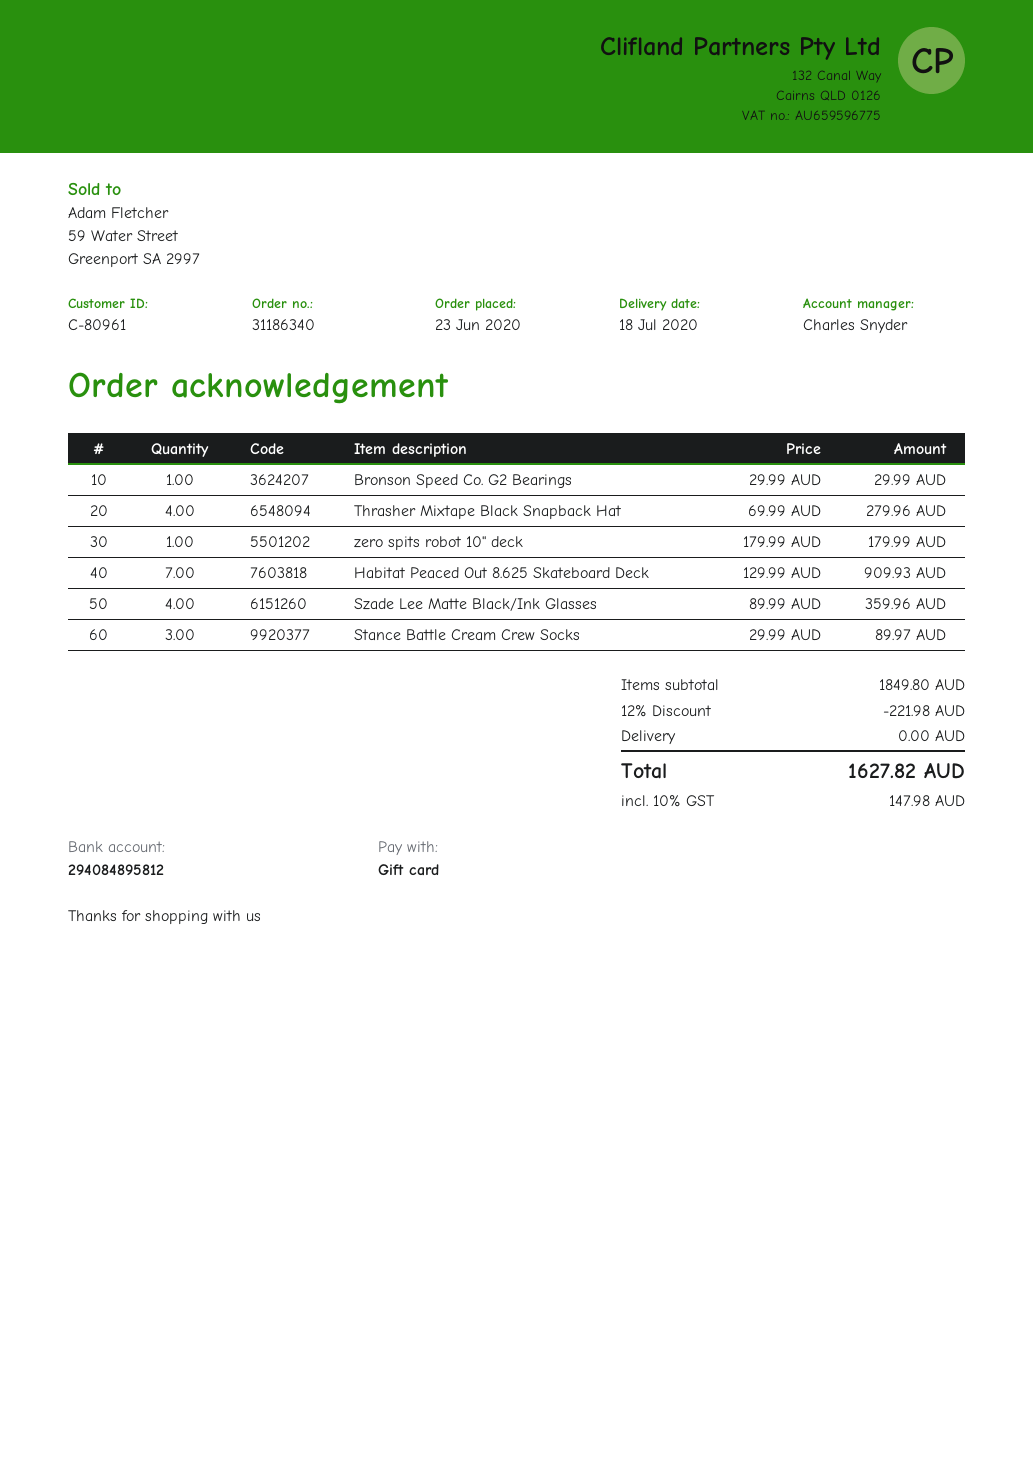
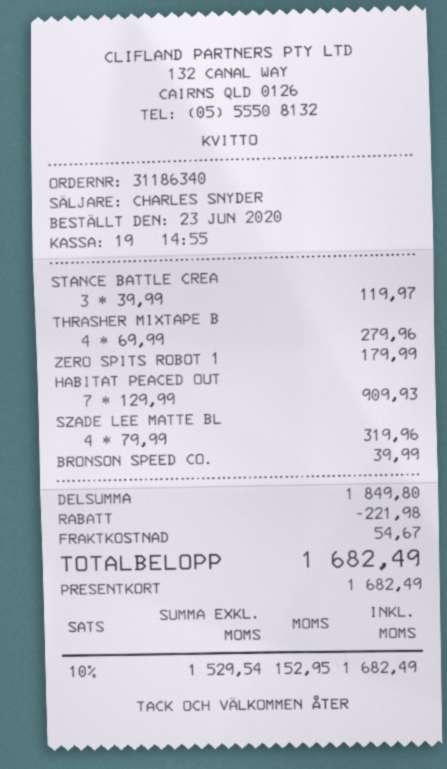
Bronson Speed Co. G2 Bearings: 1 x 29.99 = 29.99 -> 1 x 39.99 = 39.99
Szade Lee Matte Black/Ink Glasses: 4 x 89.99 = 359.96 -> 4 x 79.99 = 319.96
Stance Battle Cream Crew Socks: 3 x 29.99 = 89.97 -> 3 x 39.99 = 119.97
shipping: 0.00 -> 54.67
tax: 10% = 147.98 -> 10% = 152.95
total: 1627.82 -> 1682.49

